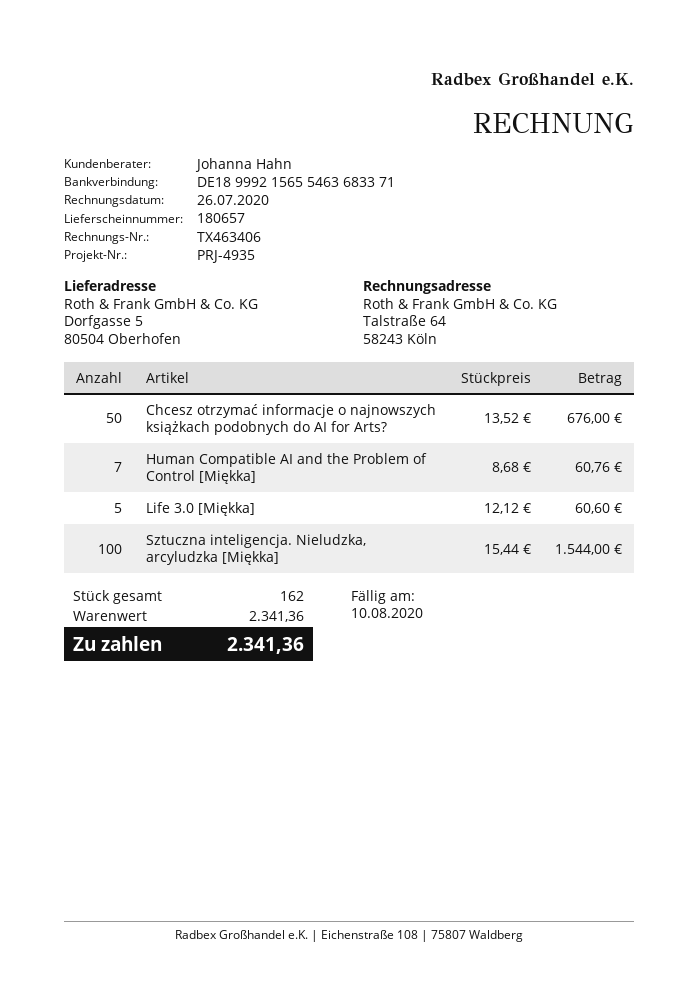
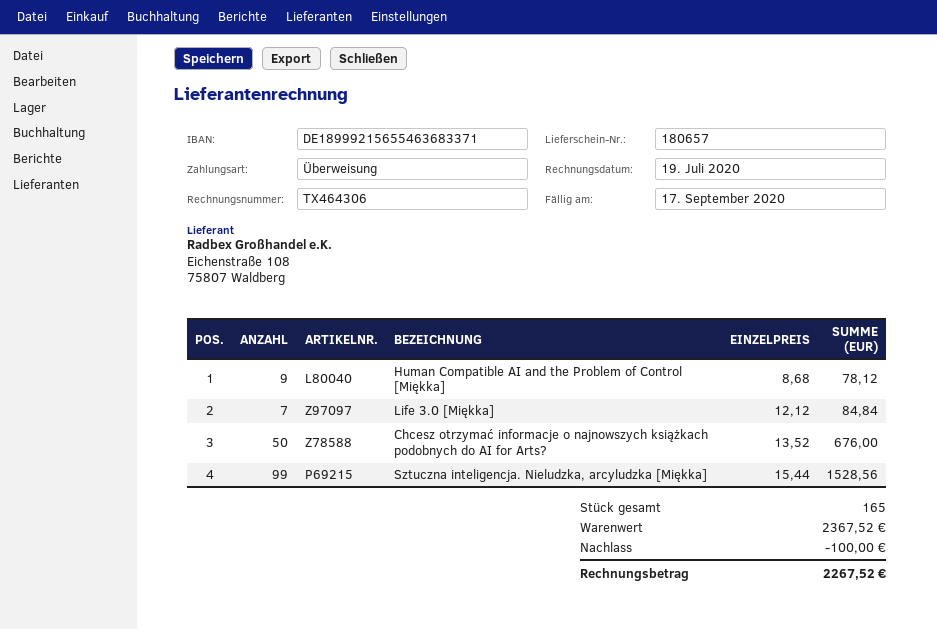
invoice number: TX463406 -> TX464306
invoice date: 2020-07-26 -> 2020-07-19
due date: 2020-08-10 -> 2020-09-17
Human Compatible AI and the Problem of Control [Miękka]: 7 x 8.68 = 60.76 -> 9 x 8.68 = 78.12
Life 3.0 [Miękka]: 5 x 12.12 = 60.60 -> 7 x 12.12 = 84.84
Sztuczna inteligencja. Nieludzka, arcyludzka [Miękka]: 100 x 15.44 = 1544.00 -> 99 x 15.44 = 1528.56
total quantity: 162 -> 165
subtotal: 2341.36 -> 2367.52
discount: none -> 100.00
total: 2341.36 -> 2267.52

